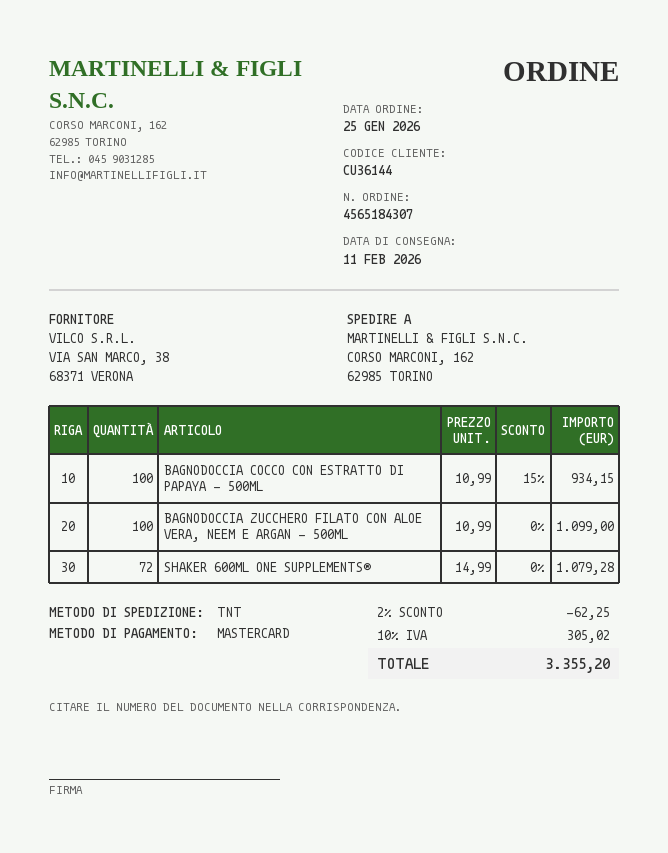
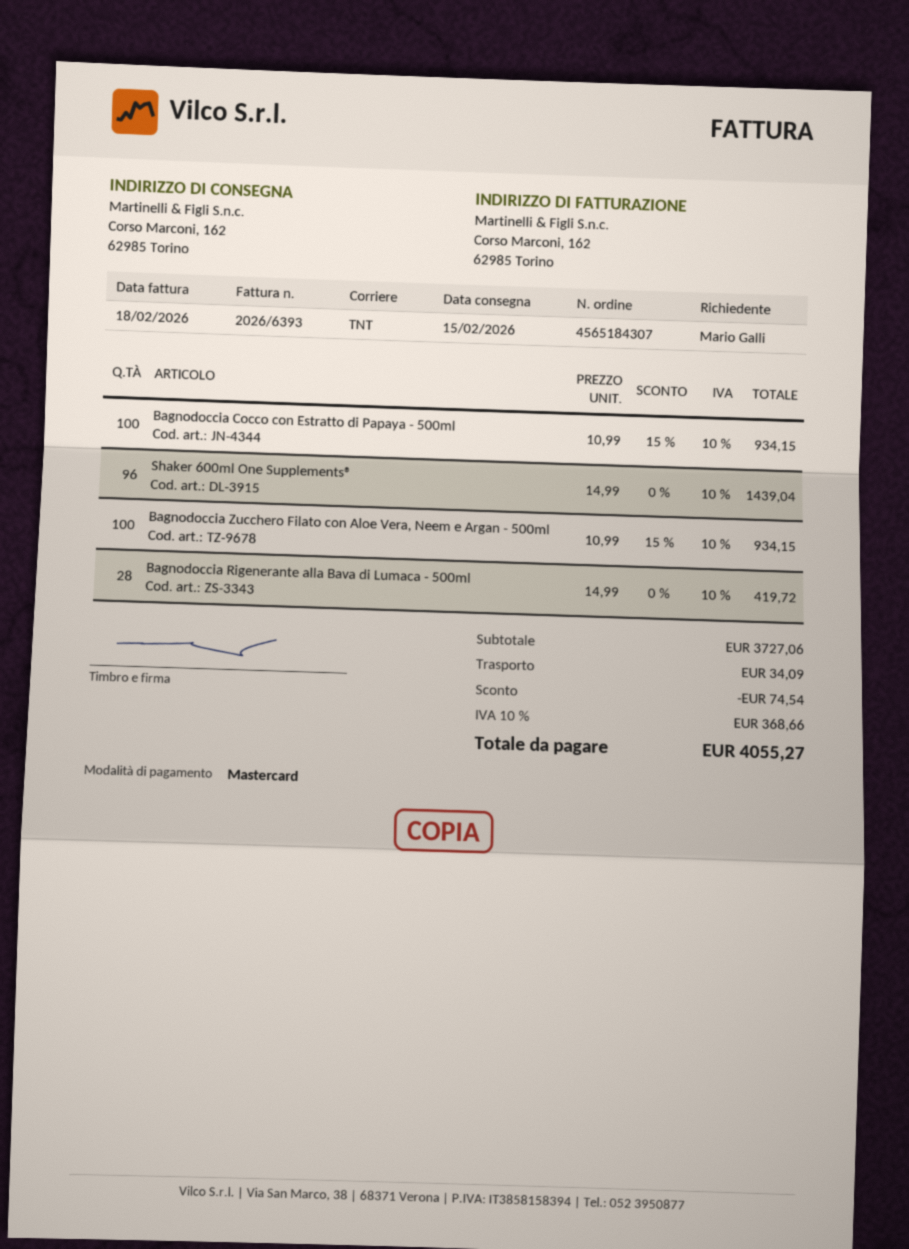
delivery date: 2026-02-11 -> 2026-02-15
BAGNODOCCIA ZUCCHERO FILATO CON ALOE VERA, NEEM E ARGAN - 500ML: 100 x 10.99 = 1099.00 -> 100 x 10.99 - 15% = 934.15
SHAKER 600ML ONE SUPPLEMENTS®: 72 x 14.99 = 1079.28 -> 96 x 14.99 = 1439.04
Bagnodoccia Rigenerante alla Bava di Lumaca - 500ml: none -> 28 x 14.99 = 419.72
discount: 62.25 -> 74.54
shipping: none -> 34.09
tax: 10% = 305.02 -> 10% = 368.66
total: 3355.20 -> 4055.27

